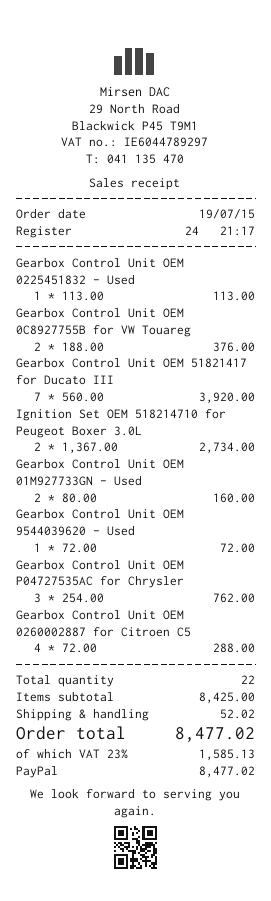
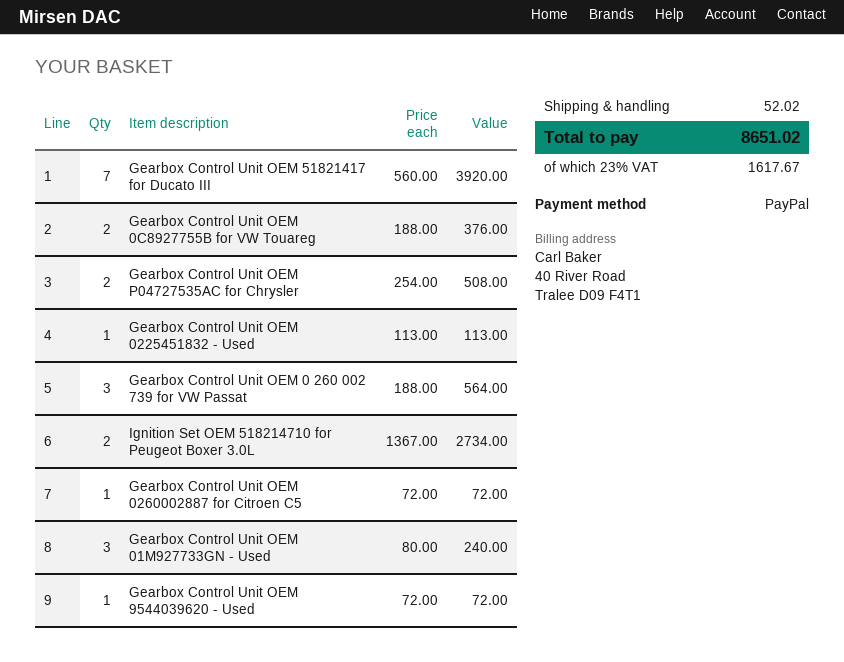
Gearbox Control Unit OEM 01M927733GN - Used: 2 x 80.00 = 160.00 -> 3 x 80.00 = 240.00
Gearbox Control Unit OEM P04727535AC for Chrysler: 3 x 254.00 = 762.00 -> 2 x 254.00 = 508.00
Gearbox Control Unit OEM 0260002887 for Citroen C5: 4 x 72.00 = 288.00 -> 1 x 72.00 = 72.00
Gearbox Control Unit OEM 0 260 002 739 for VW Passat: none -> 3 x 188.00 = 564.00
tax: 23% = 1585.13 -> 23% = 1617.67
total: 8477.02 -> 8651.02

